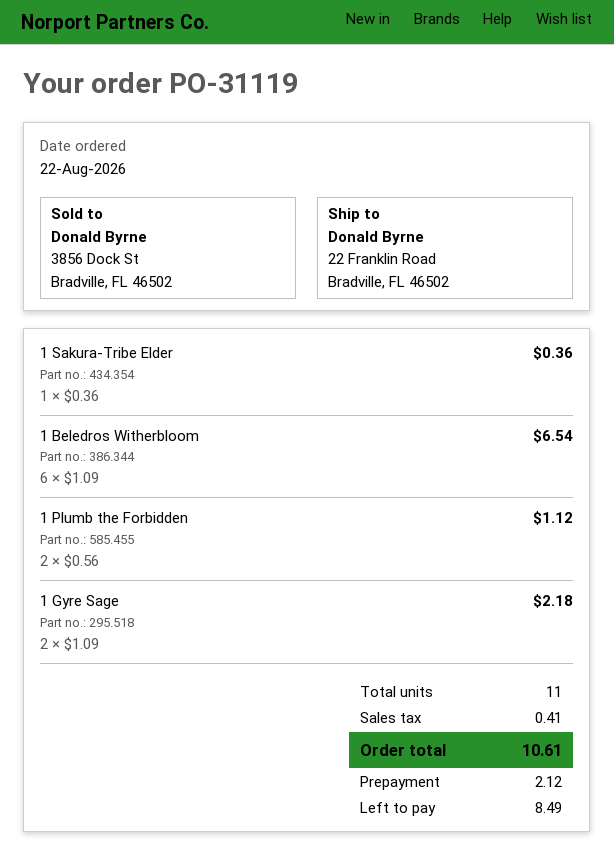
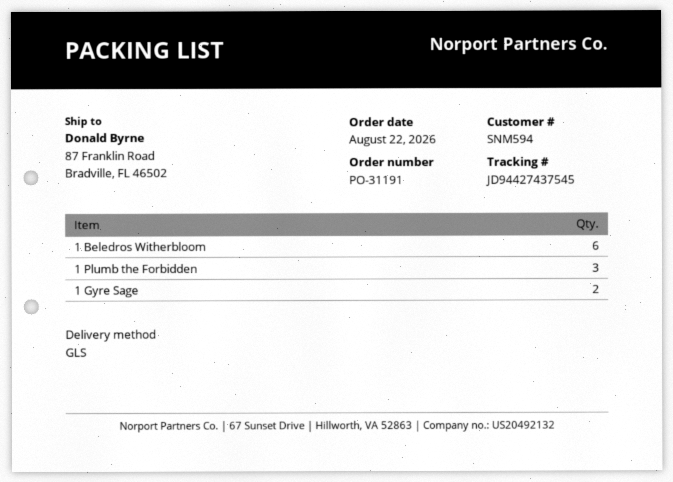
order number: PO-31119 -> PO-31191
ship to: 22 Franklin Road, Bradville, FL 46502 -> 87 Franklin Road, Bradville, FL 46502
1 Sakura-Tribe Elder: 1 -> none
1 Plumb the Forbidden: 2 -> 3

